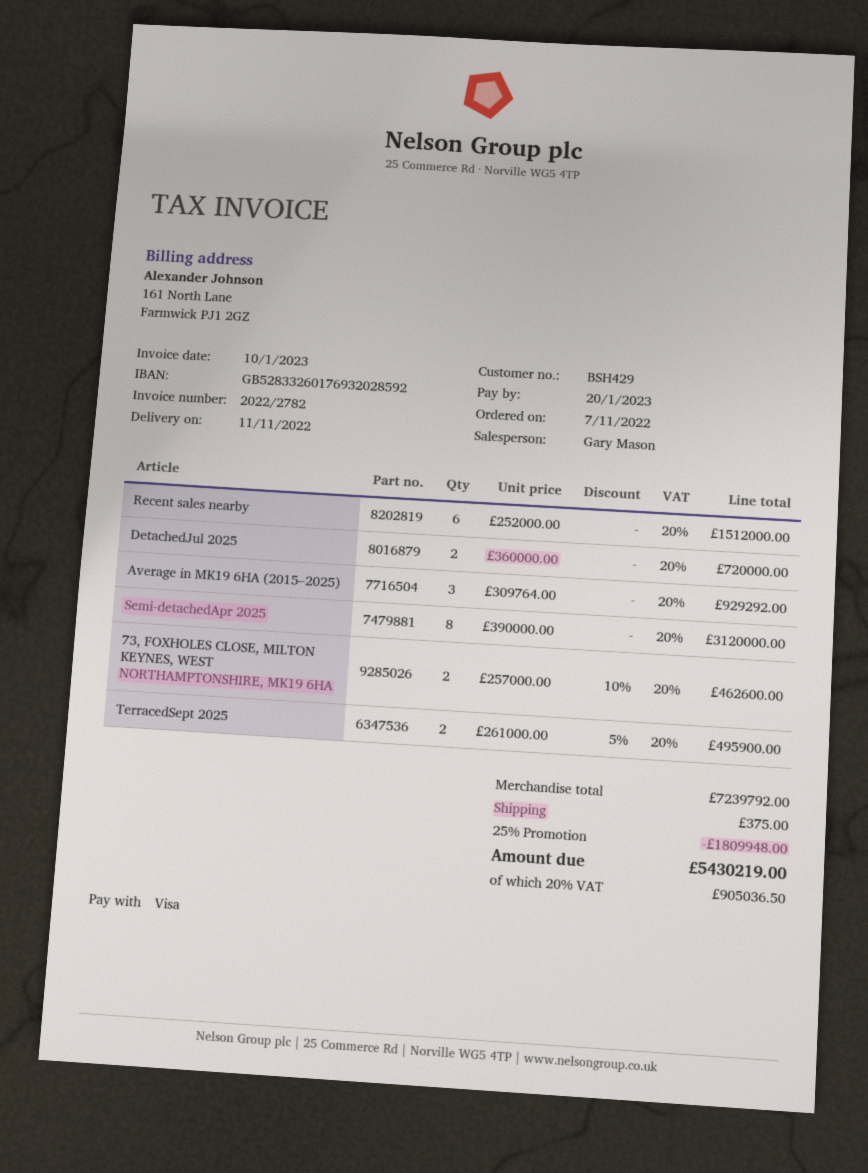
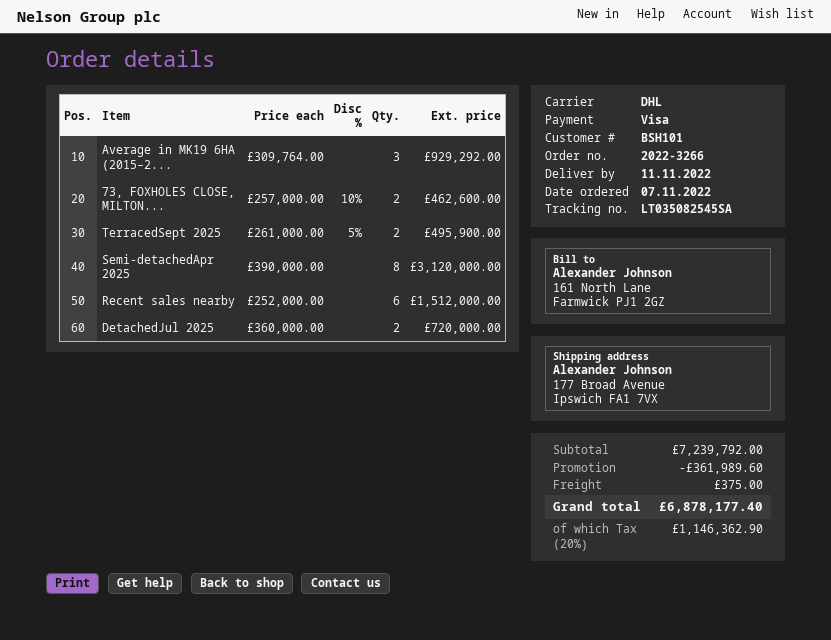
customer number: BSH429 -> BSH101
discount: 1809948.00 -> 361989.60
tax: 20% = 905036.50 -> 20% = 1146362.90
total: 5430219.00 -> 6878177.40

